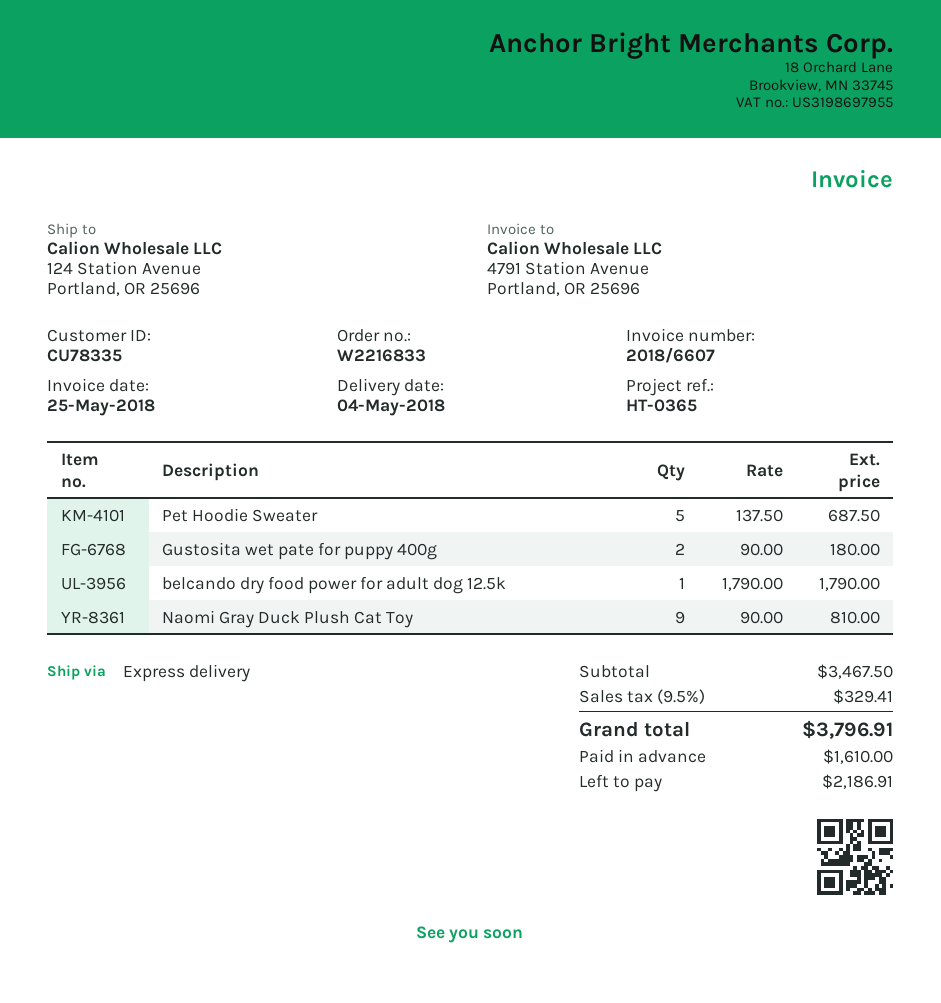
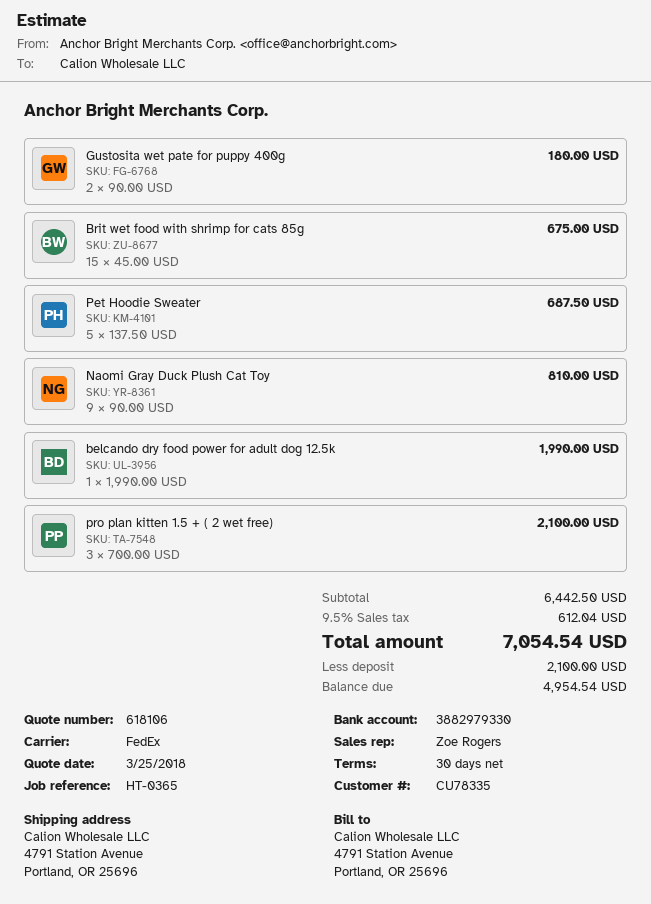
shipping method: express -> FedEx
ship to: 124 Station Avenue, Portland, OR 25696 -> 4791 Station Avenue, Portland, OR 25696
belcando dry food power for adult dog 12.5k: 1 x 1790.00 = 1790.00 -> 1 x 1990.00 = 1990.00
Brit wet food with shrimp for cats 85g: none -> 15 x 45.00 = 675.00
pro plan kitten 1.5 + ( 2 wet free): none -> 3 x 700.00 = 2100.00
subtotal: 3467.50 -> 6442.50
tax: 9.5% = 329.41 -> 9.5% = 612.04
total: 3796.91 -> 7054.54
deposit: 1610.00 -> 2100.00
balance: 2186.91 -> 4954.54

